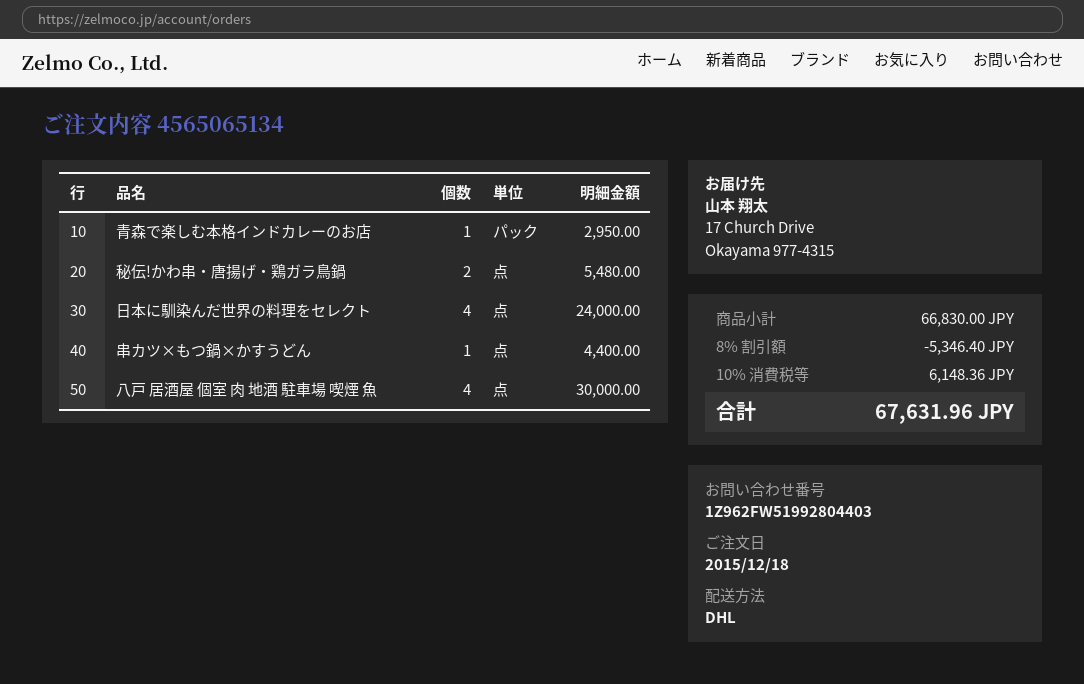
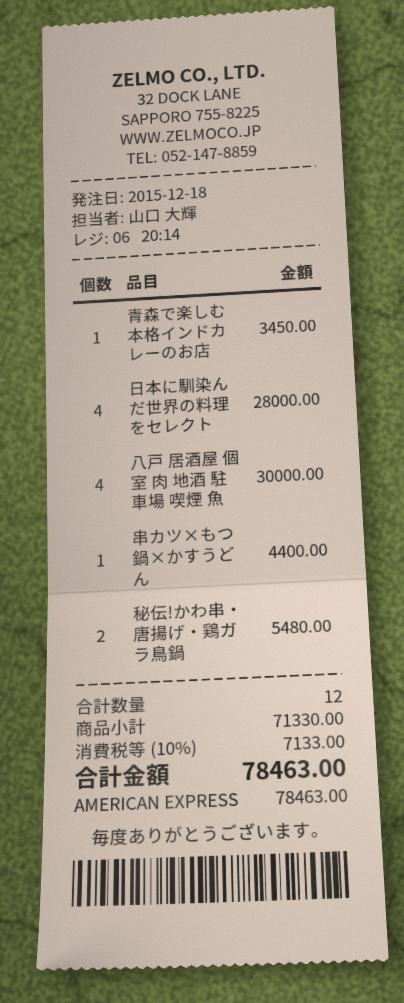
青森で楽しむ本格インドカレーのお店: 1 for 2950.00 -> 1 for 3450.00
日本に馴染んだ世界の料理をセレクト: 4 for 24000.00 -> 4 for 28000.00
subtotal: 66830.00 -> 71330.00
discount: 8% = 5346.40 -> none
tax: 10% = 6148.36 -> 10% = 7133.00
total: 67631.96 -> 78463.00

